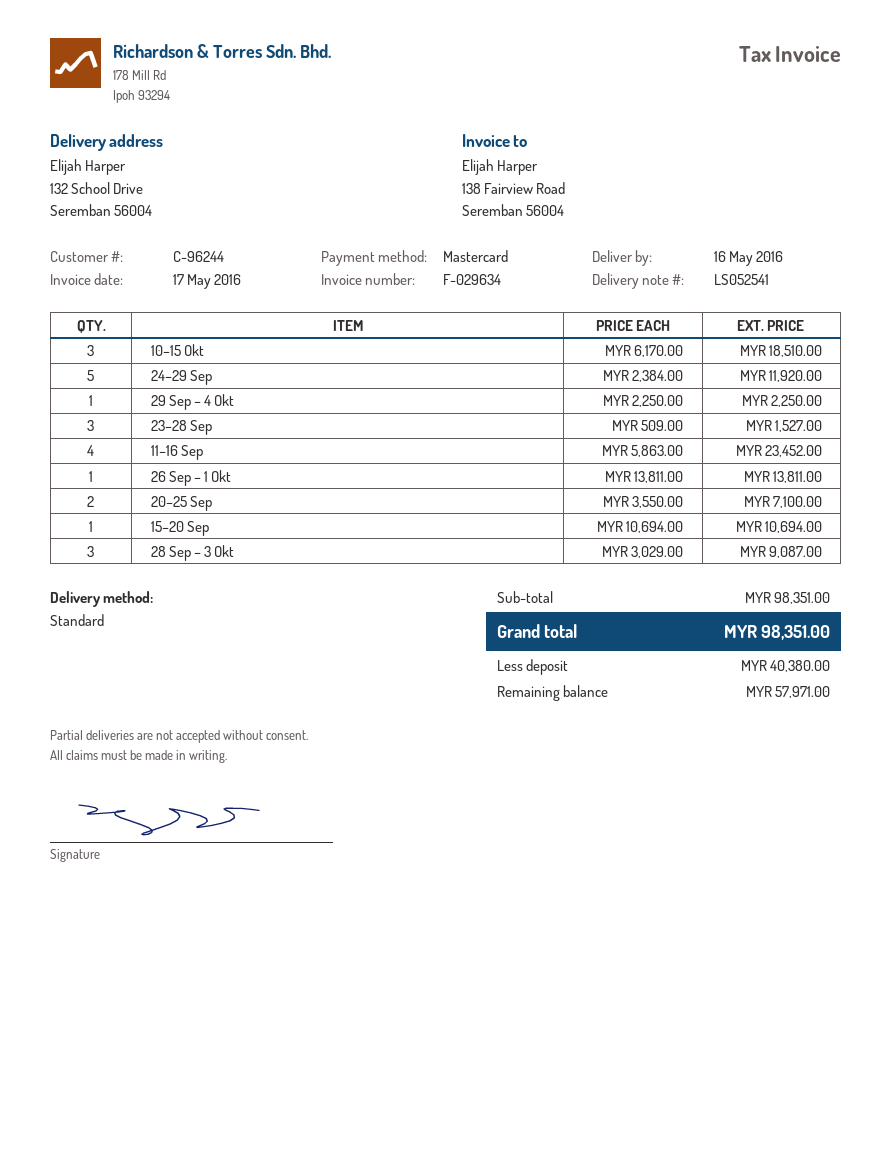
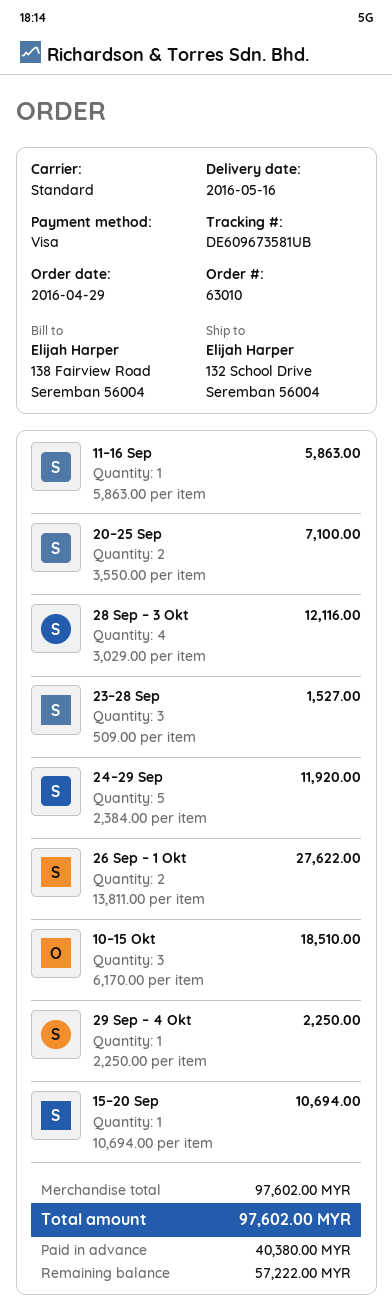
payment method: Mastercard -> Visa
11–16 Sep: 4 x 5863.00 = 23452.00 -> 1 x 5863.00 = 5863.00
26 Sep – 1 Okt: 1 x 13811.00 = 13811.00 -> 2 x 13811.00 = 27622.00
28 Sep – 3 Okt: 3 x 3029.00 = 9087.00 -> 4 x 3029.00 = 12116.00
subtotal: 98351.00 -> 97602.00
total: 98351.00 -> 97602.00
balance: 57971.00 -> 57222.00

